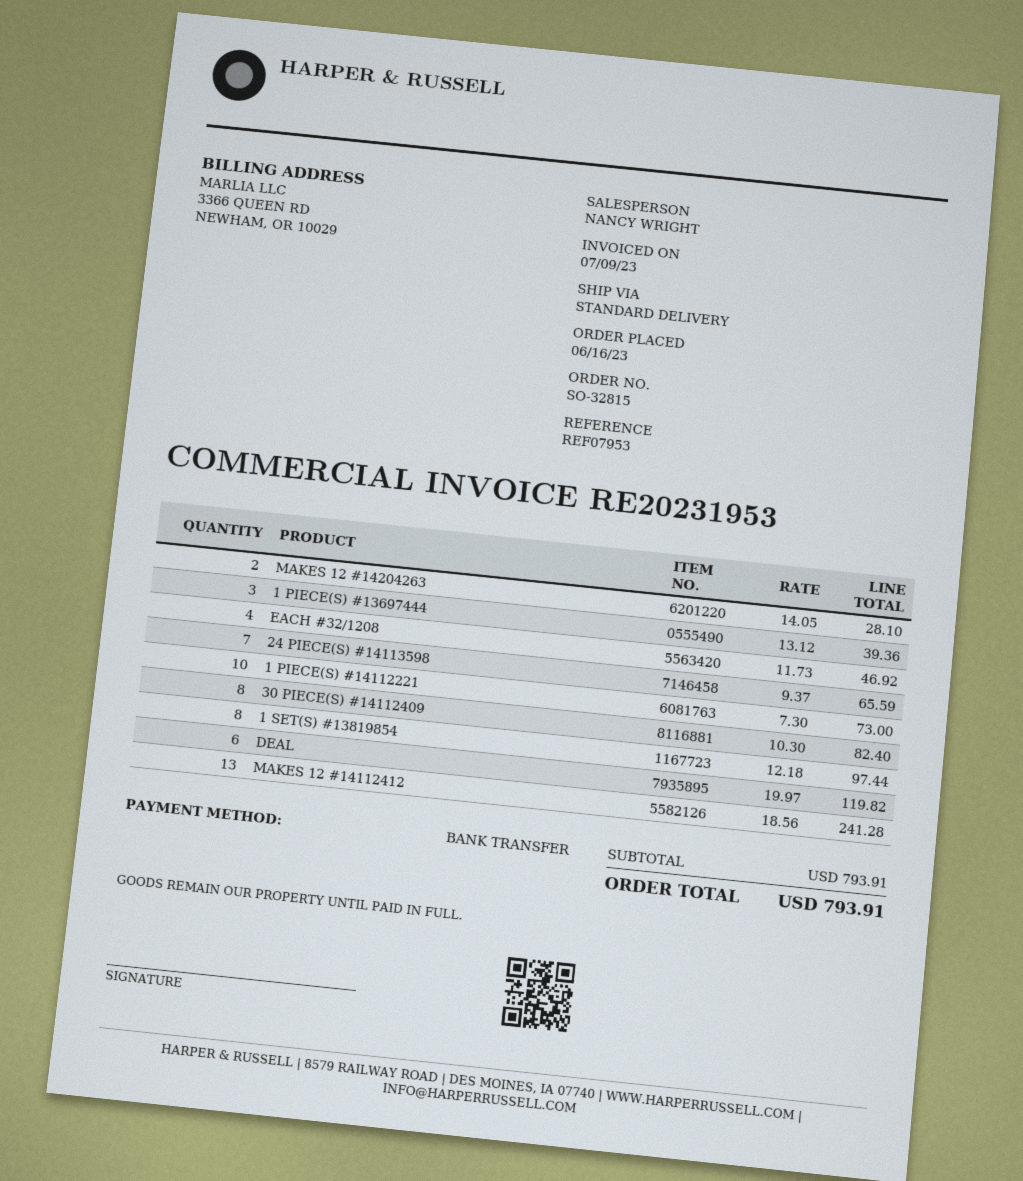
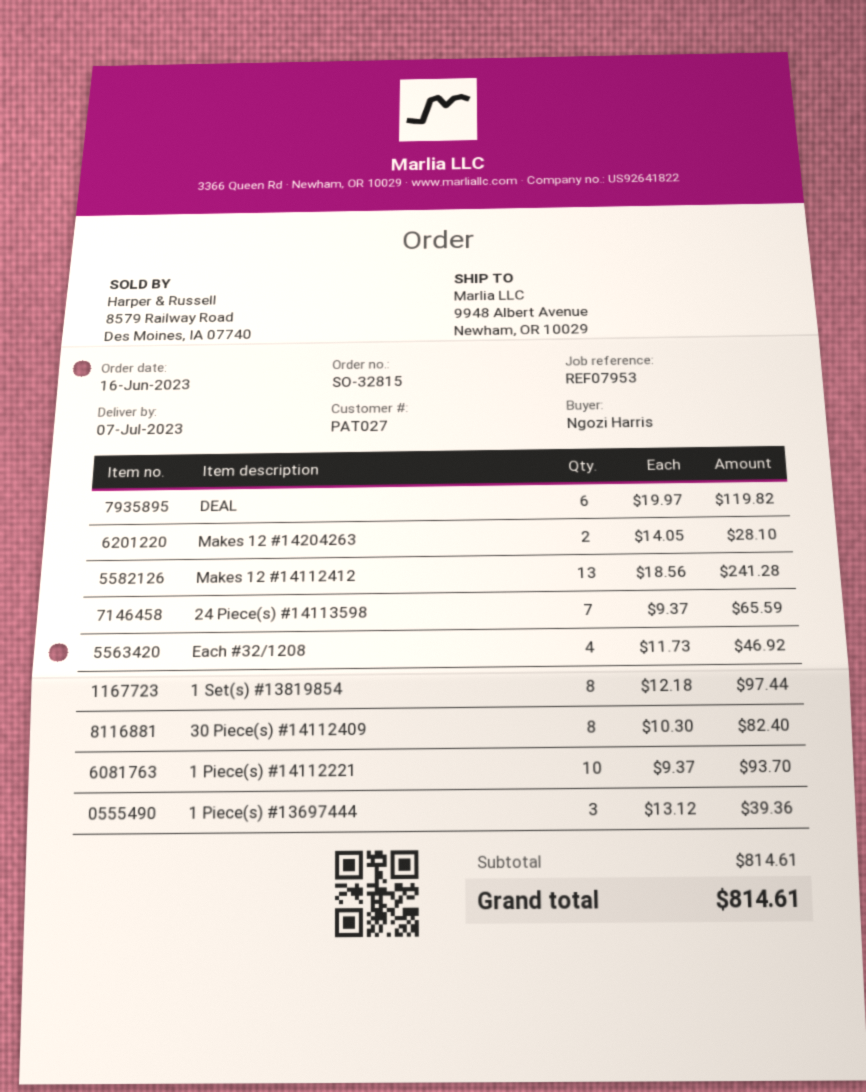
1 PIECE(S) #14112221: 10 x 7.30 = 73.00 -> 10 x 9.37 = 93.70
subtotal: 793.91 -> 814.61
total: 793.91 -> 814.61

